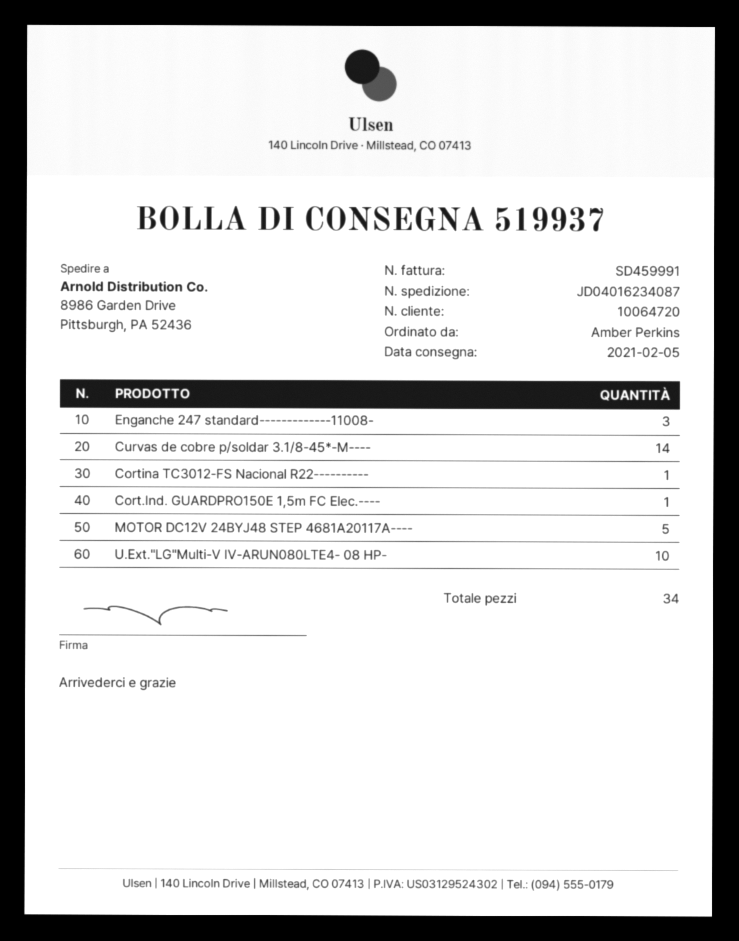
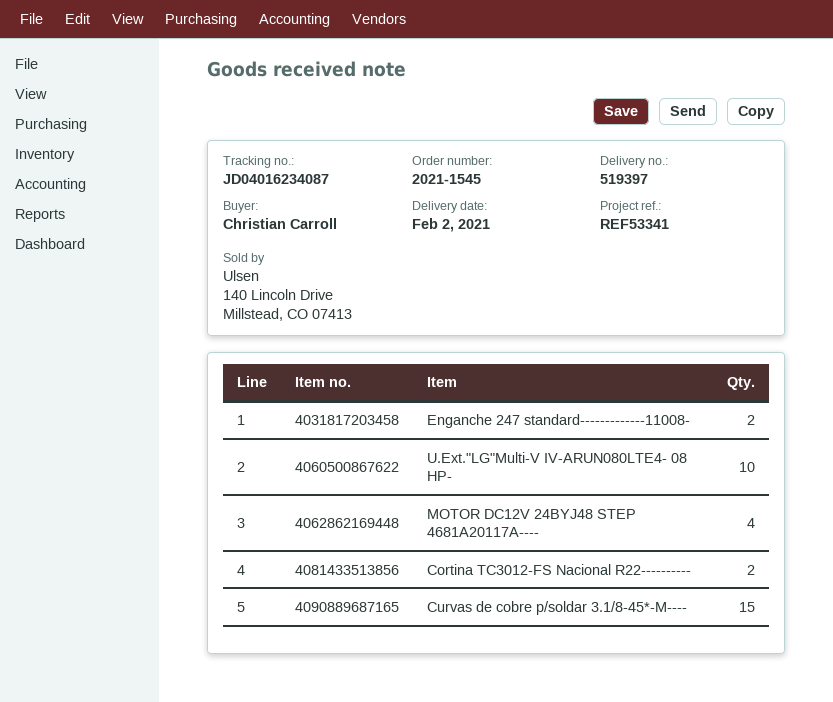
delivery note number: 519937 -> 519397
delivery date: 2021-02-05 -> 2021-02-02
ordered by: Amber Perkins -> Christian Carroll
Enganche 247 standard-------------11008-: 3 -> 2
Curvas de cobre p/soldar 3.1/8-45*-M----: 14 -> 15
Cortina TC3012-FS Nacional R22----------: 1 -> 2
Cort.Ind. GUARDPRO150E 1,5m FC Elec.----: 1 -> none
MOTOR DC12V 24BYJ48 STEP 4681A20117A----: 5 -> 4

